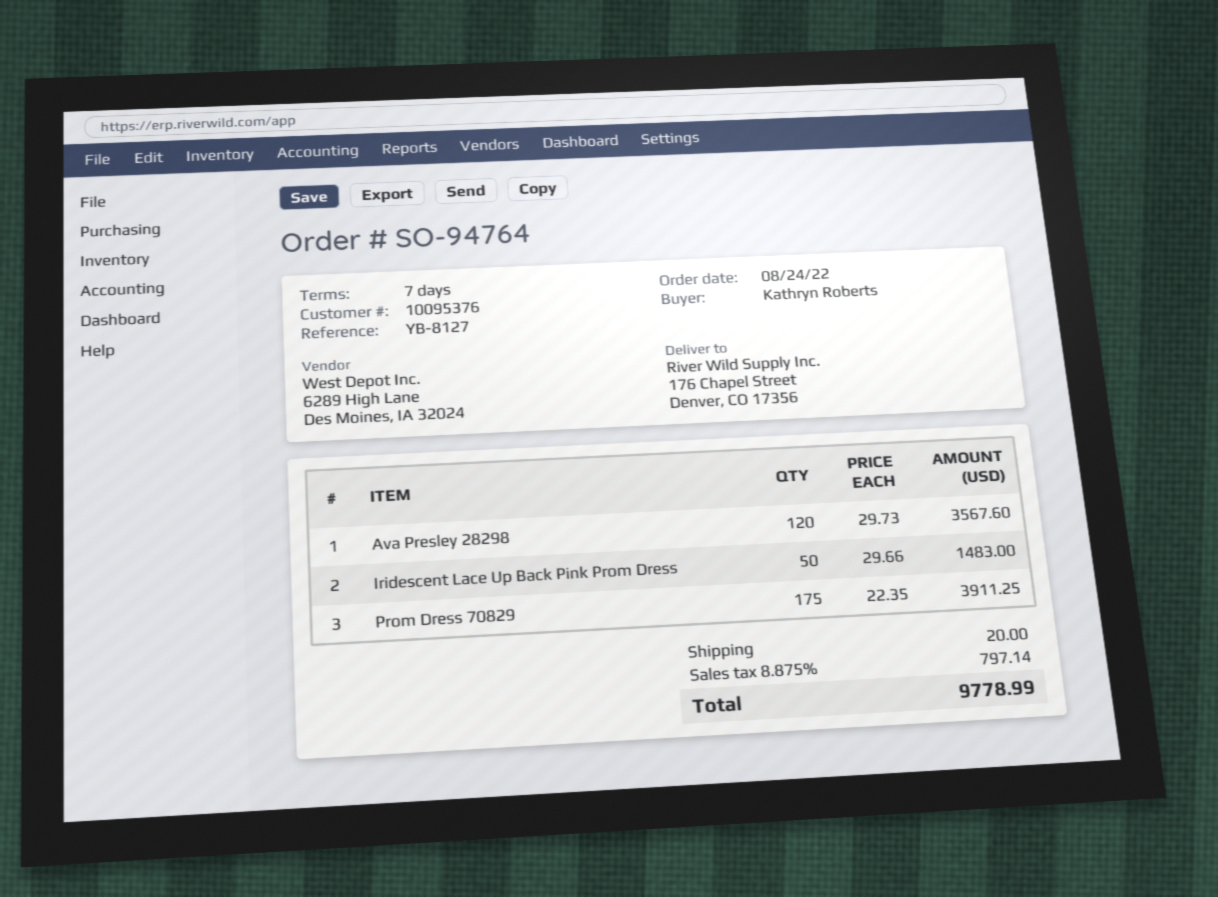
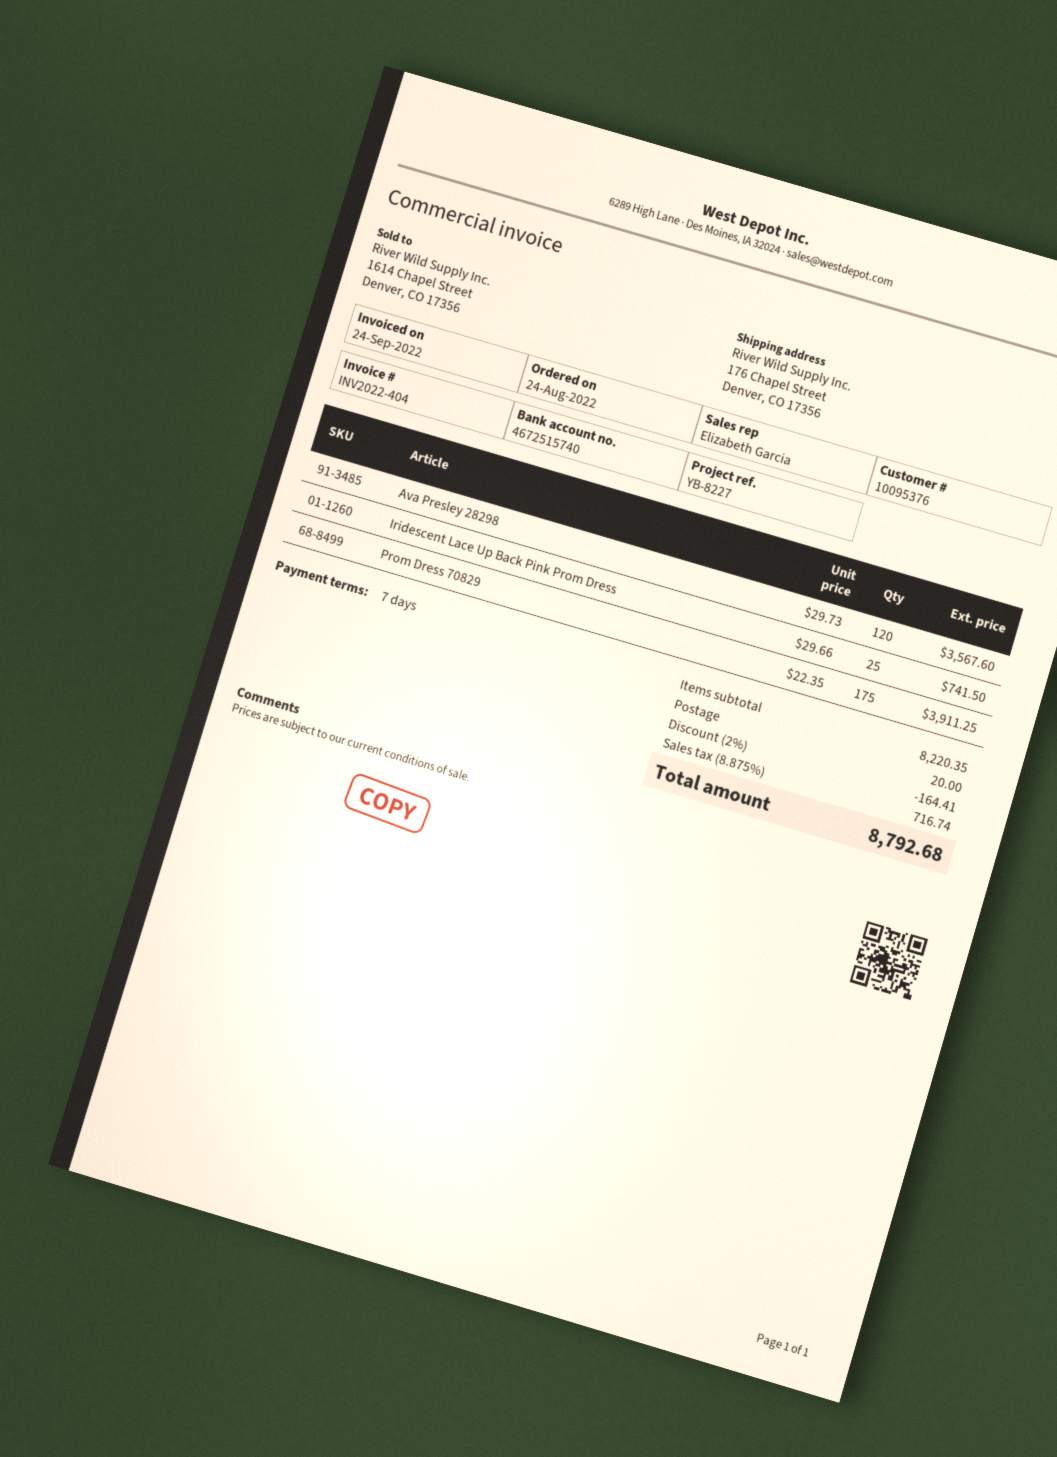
reference: YB-8127 -> YB-8227
Iridescent Lace Up Back Pink Prom Dress: 50 x 29.66 = 1483.00 -> 25 x 29.66 = 741.50
discount: none -> 2% = 164.41
tax: 8.875% = 797.14 -> 8.875% = 716.74
total: 9778.99 -> 8792.68

